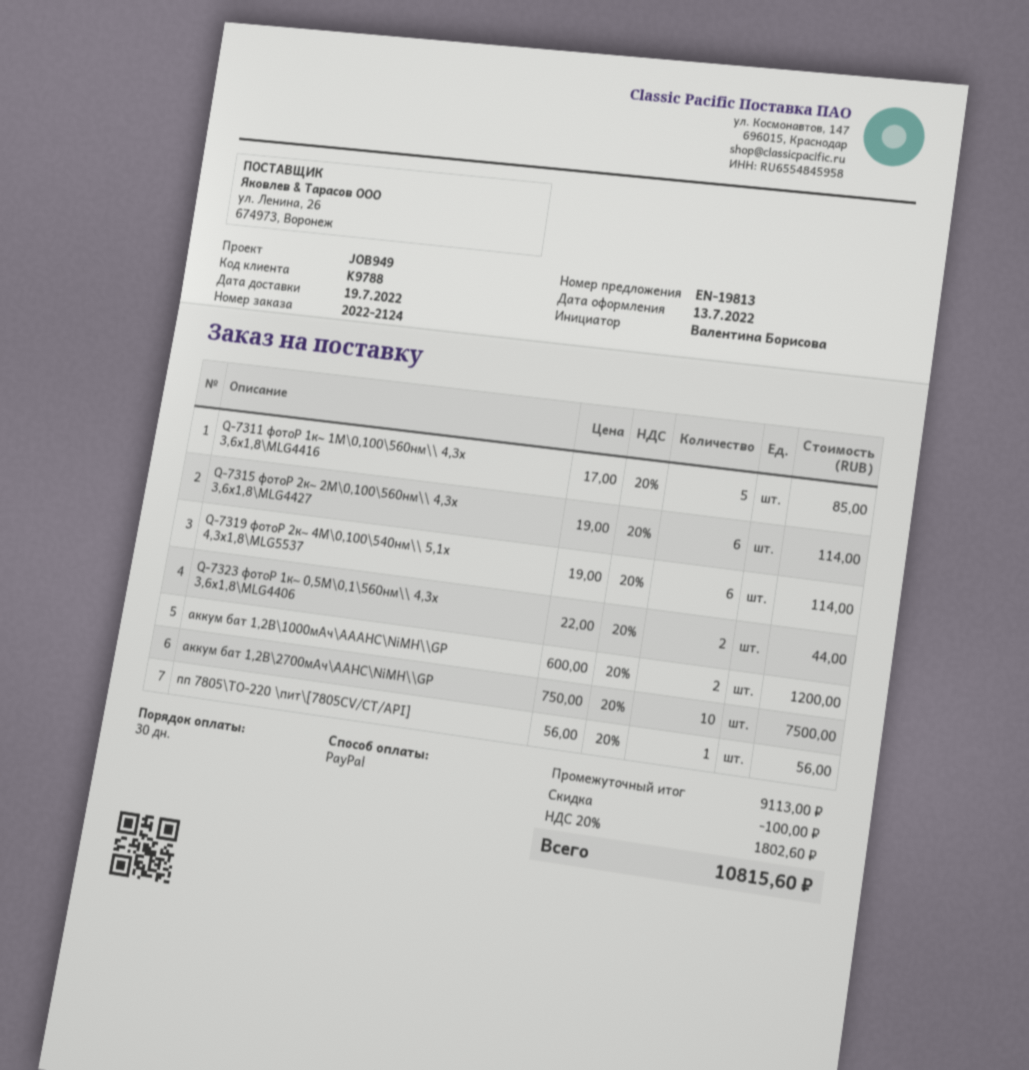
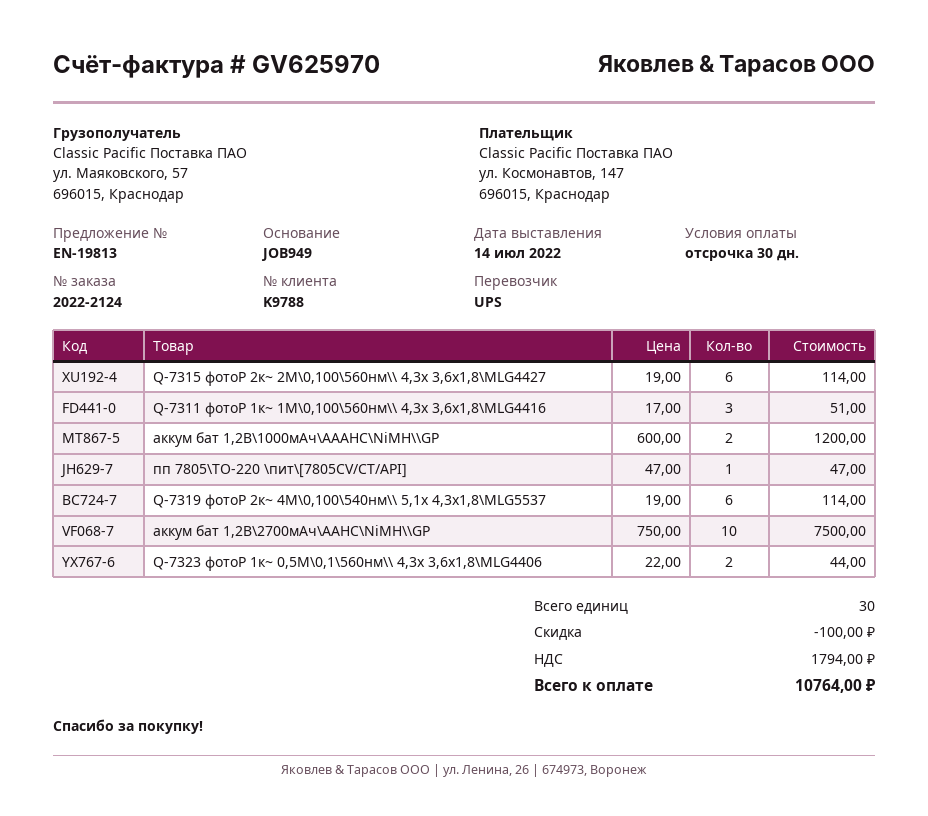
Q-7311 фотоР 1к~ 1М\0,100\560нм\\ 4,3x 3,6x1,8\MLG4416: 5 x 17.00 = 85.00 -> 3 x 17.00 = 51.00
пп 7805\TO-220 \пит\[7805CV/CT/API]: 1 x 56.00 = 56.00 -> 1 x 47.00 = 47.00
tax: 1802.60 -> 1794.00
total: 10815.60 -> 10764.00

